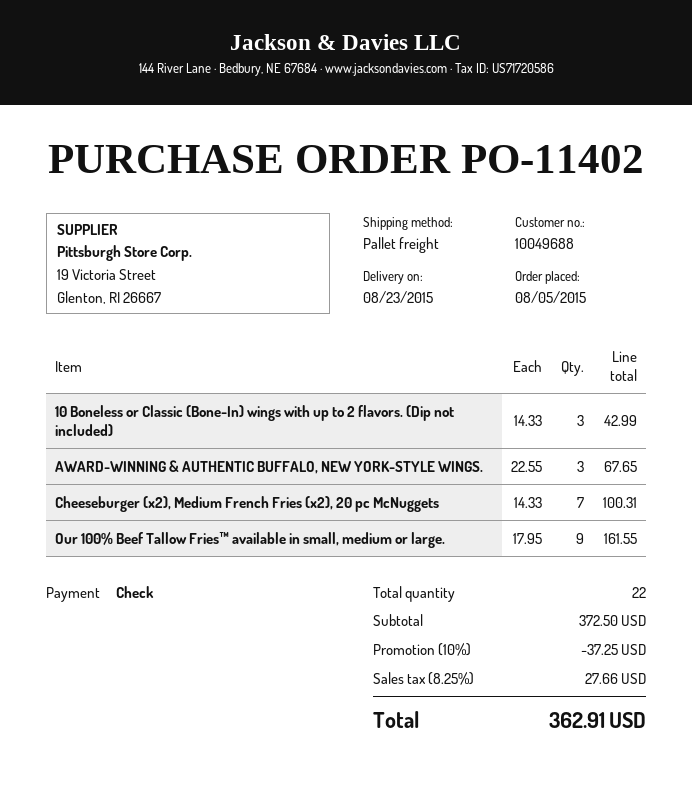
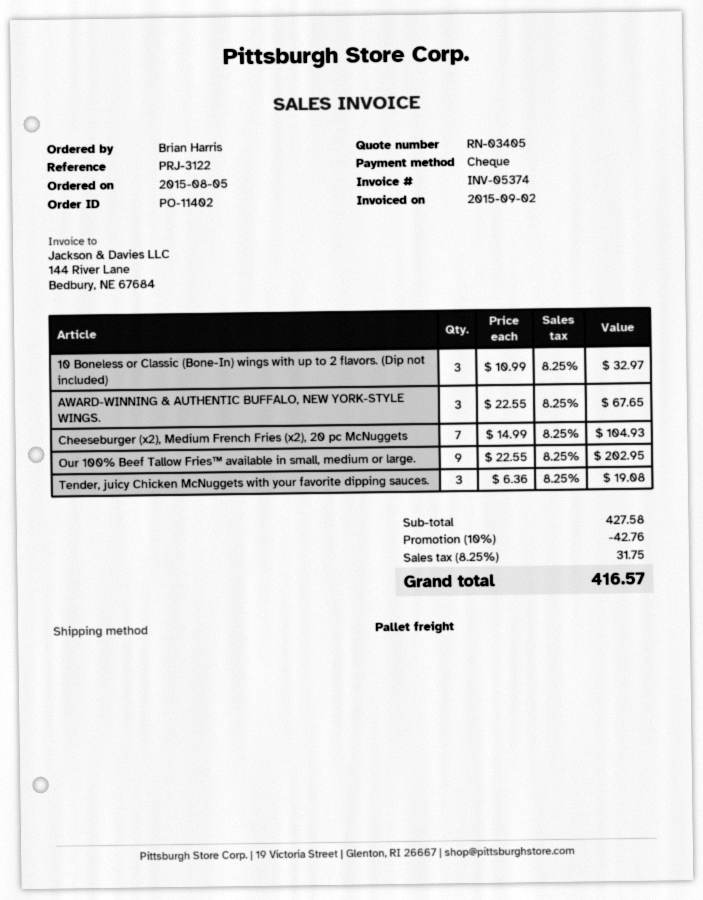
10 Boneless or Classic (Bone-In) wings with up to 2 flavors. (Dip not included): 3 x 14.33 = 42.99 -> 3 x 10.99 = 32.97
Cheeseburger (x2), Medium French Fries (x2), 20 pc McNuggets: 7 x 14.33 = 100.31 -> 7 x 14.99 = 104.93
Our 100% Beef Tallow Fries™ available in small, medium or large.: 9 x 17.95 = 161.55 -> 9 x 22.55 = 202.95
Tender, juicy Chicken McNuggets with your favorite dipping sauces.: none -> 3 x 6.36 = 19.08
subtotal: 372.50 -> 427.58
discount: 10% = 37.25 -> 10% = 42.76
tax: 8.25% = 27.66 -> 8.25% = 31.75
total: 362.91 -> 416.57

